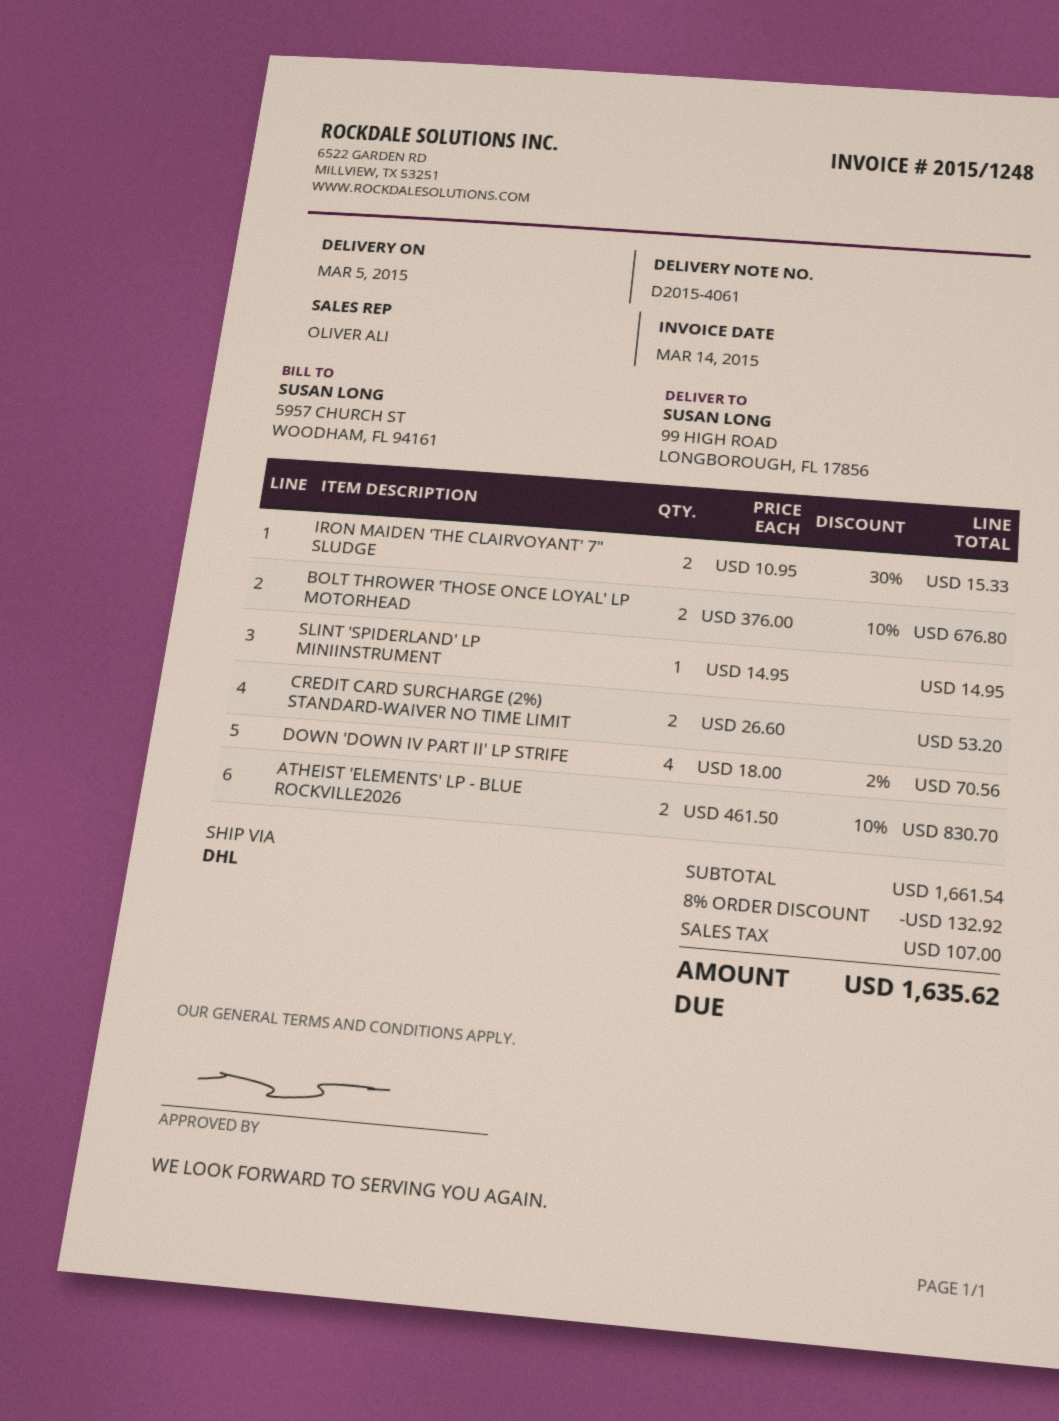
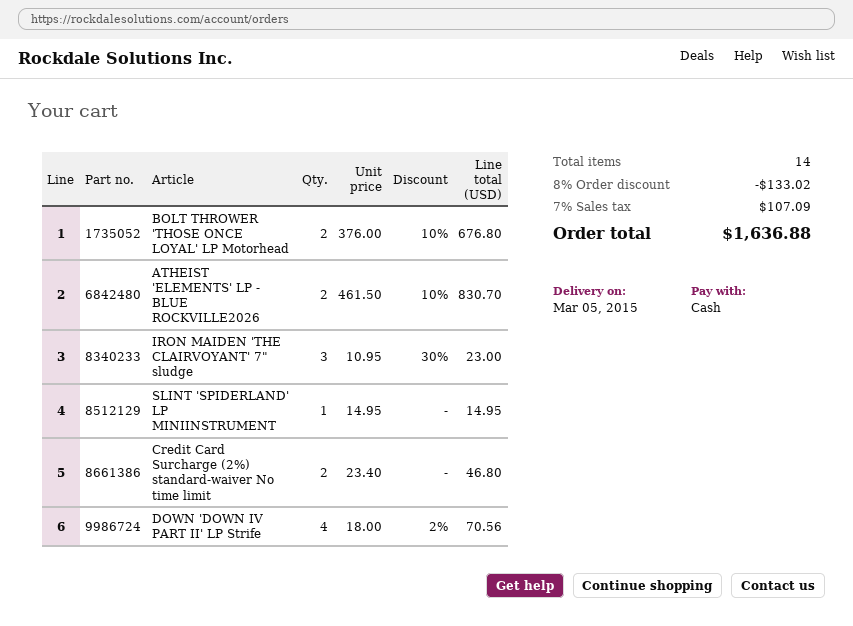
IRON MAIDEN 'THE CLAIRVOYANT' 7" SLUDGE: 2 x 10.95 - 30% = 15.33 -> 3 x 10.95 - 30% = 23.00
CREDIT CARD SURCHARGE (2%) STANDARD-WAIVER NO TIME LIMIT: 2 x 26.60 = 53.20 -> 2 x 23.40 = 46.80
discount: 8% = 132.92 -> 8% = 133.02
tax: 107.00 -> 107.09
total: 1635.62 -> 1636.88

